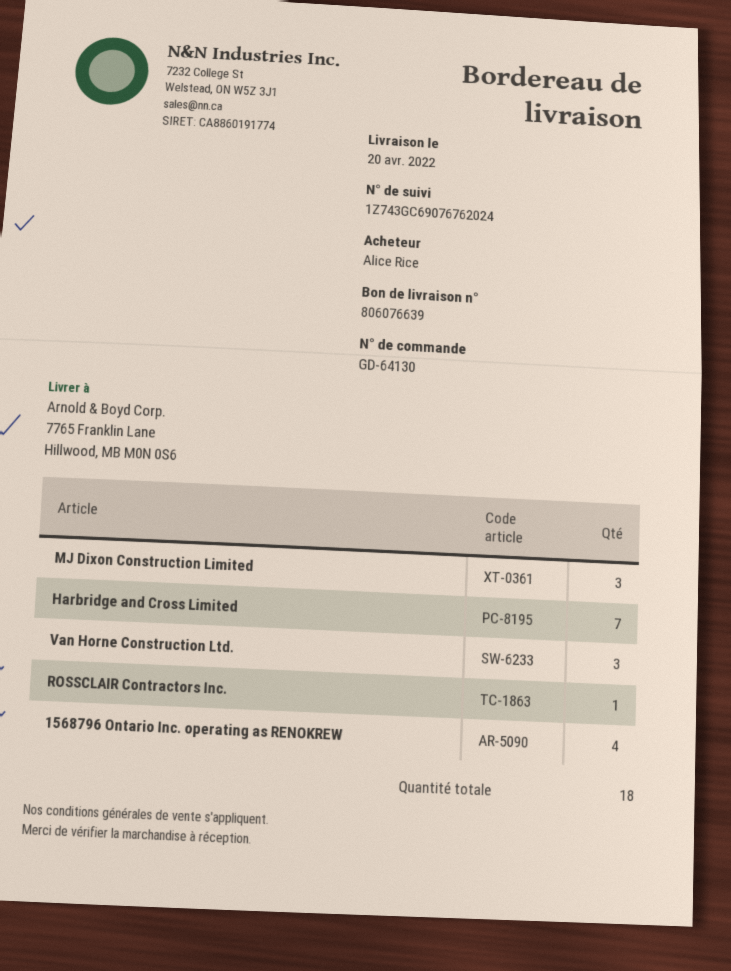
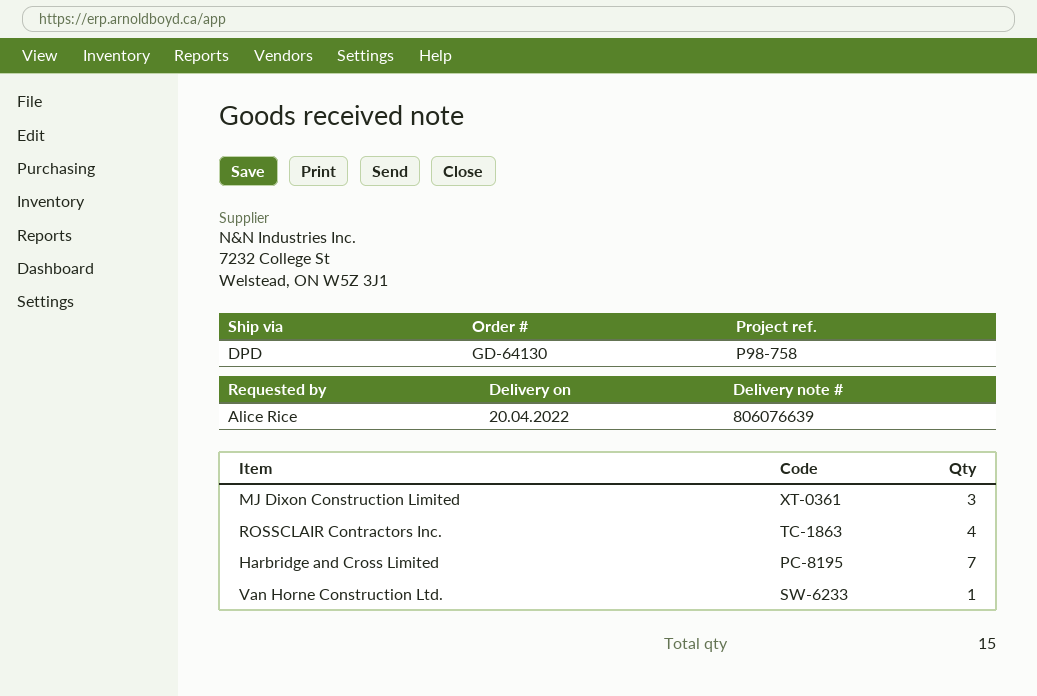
Van Horne Construction Ltd.: 3 -> 1
ROSSCLAIR Contractors Inc.: 1 -> 4
1568796 Ontario Inc. operating as RENOKREW: 4 -> none
total quantity: 18 -> 15

